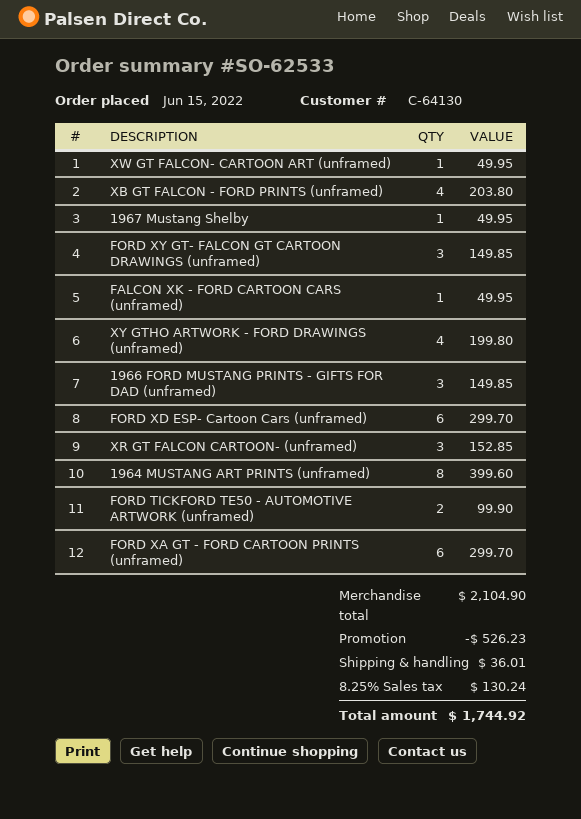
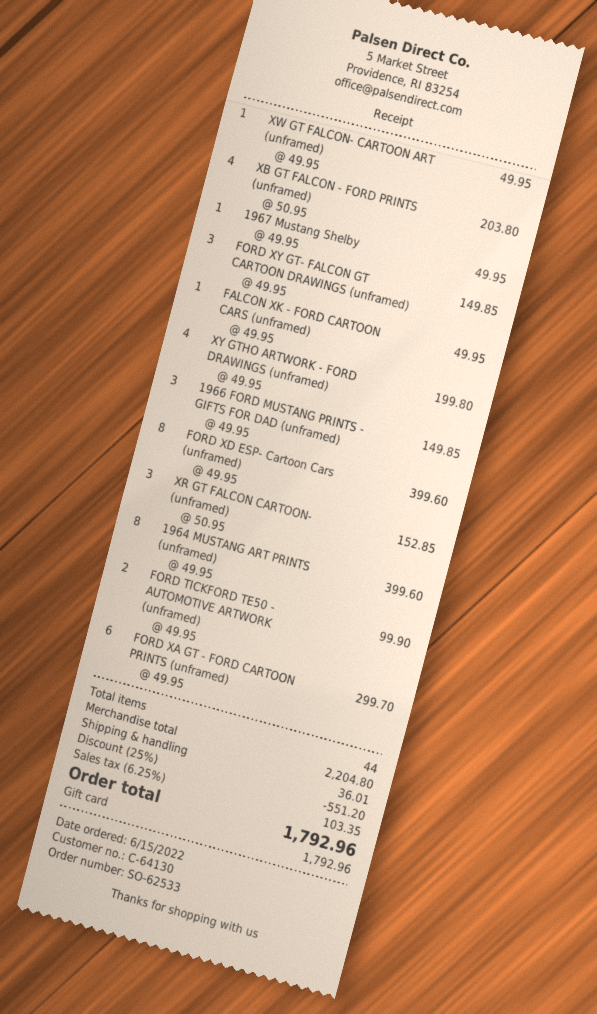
FORD XD ESP- Cartoon Cars (unframed): 6 for 299.70 -> 8 for 399.60
subtotal: 2104.90 -> 2204.80
discount: 526.23 -> 551.20
tax: 8.25% = 130.24 -> 6.25% = 103.35
total: 1744.92 -> 1792.96

